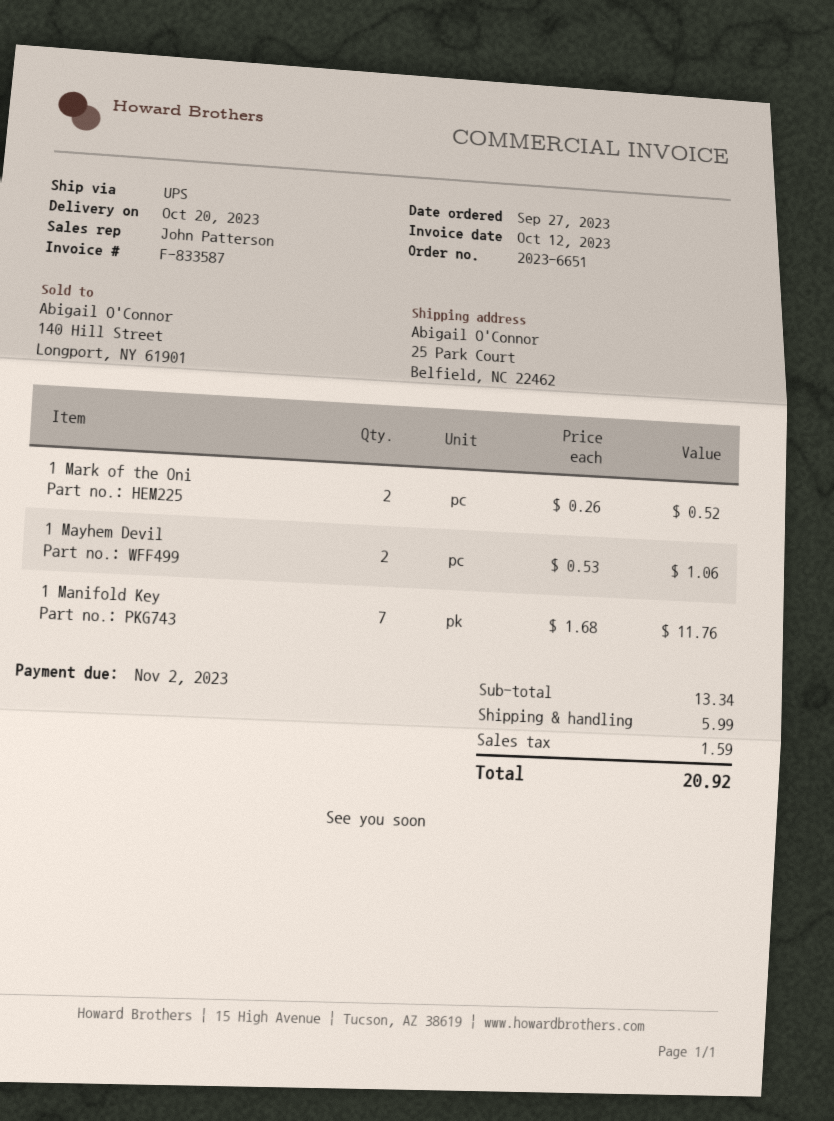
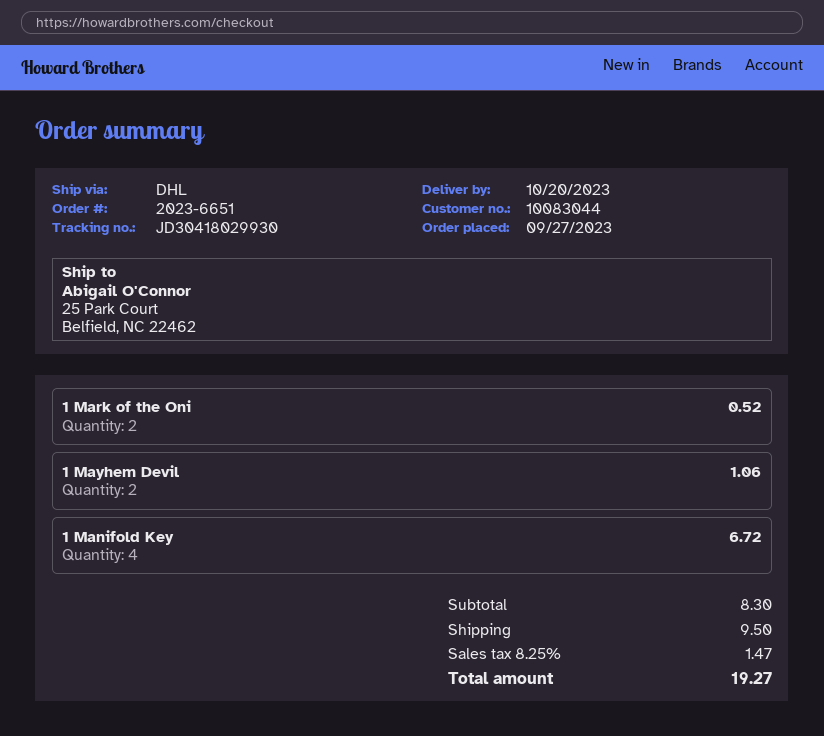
shipping method: UPS -> DHL
1 Manifold Key: 7 for 11.76 -> 4 for 6.72
subtotal: 13.34 -> 8.30
shipping: 5.99 -> 9.50
tax: 1.59 -> 1.47
total: 20.92 -> 19.27

